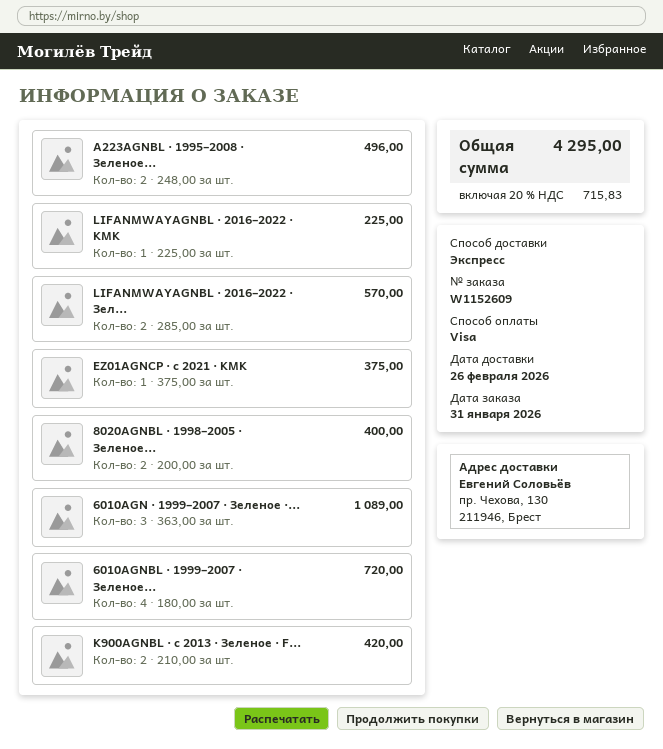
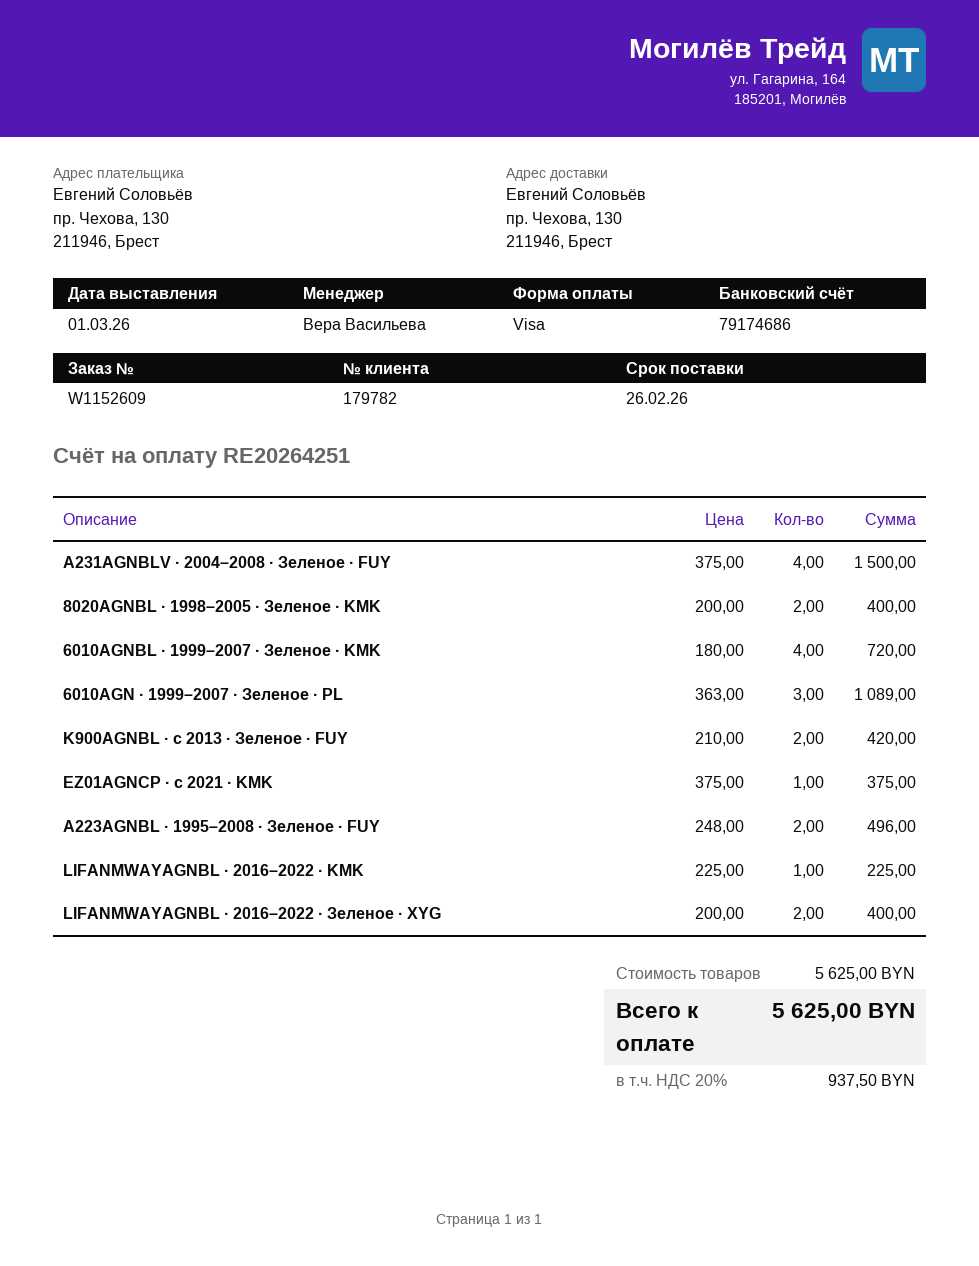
LIFANMWAYAGNBL · 2016–2022 · Зел...: 2 x 285.00 = 570.00 -> 2 x 200.00 = 400.00
A231AGNBLV · 2004–2008 · Зеленое · FUY: none -> 4 x 375.00 = 1500.00
tax: 20% = 715.83 -> 20% = 937.50
total: 4295.00 -> 5625.00

